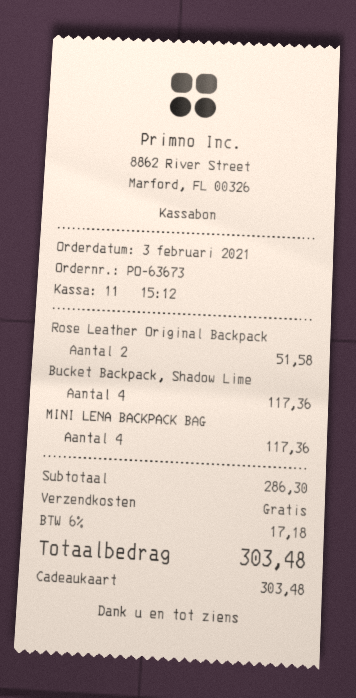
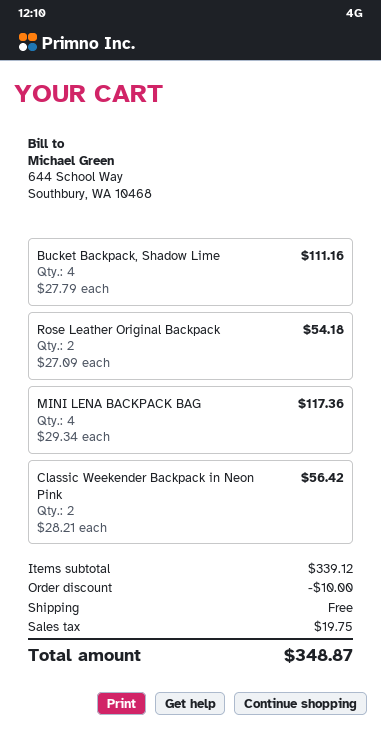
Rose Leather Original Backpack: 2 for 51.58 -> 2 for 54.18
Bucket Backpack, Shadow Lime: 4 for 117.36 -> 4 for 111.16
Classic Weekender Backpack in Neon Pink: none -> 2 for 56.42
subtotal: 286.30 -> 339.12
discount: none -> 10.00
tax: 17.18 -> 19.75
total: 303.48 -> 348.87

